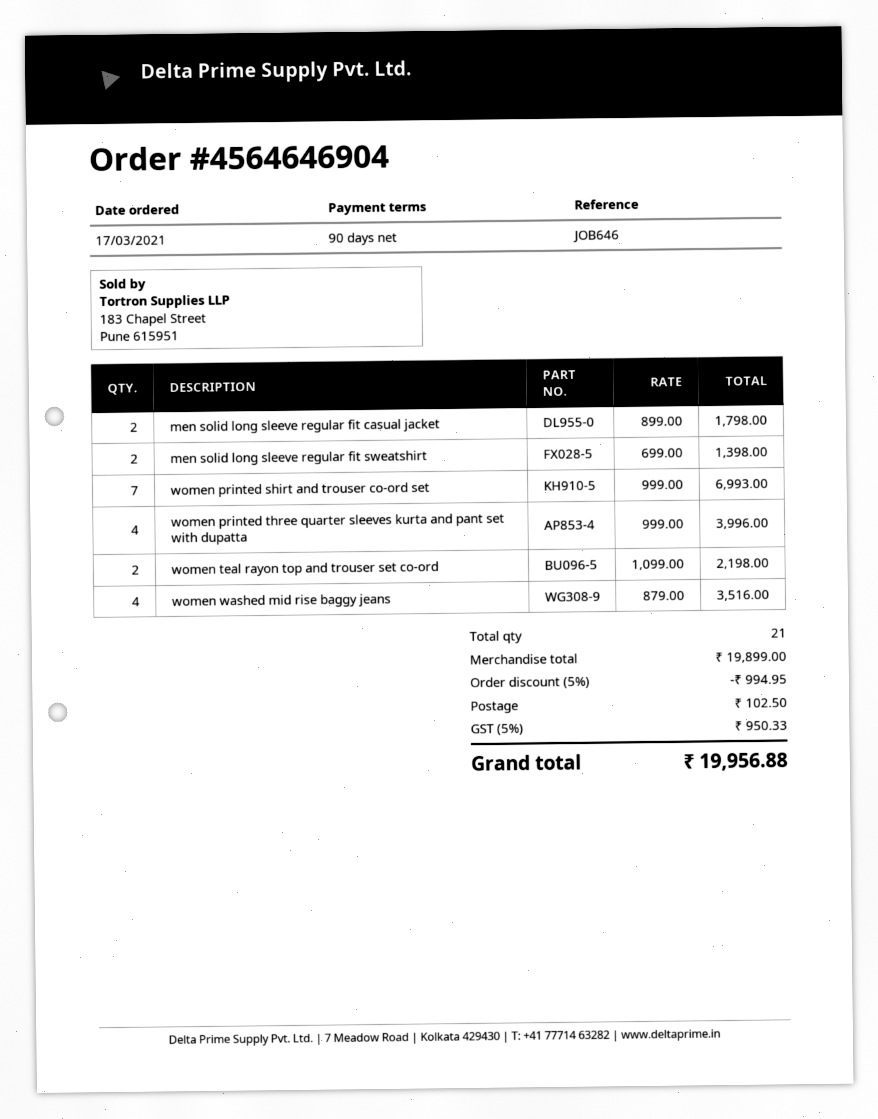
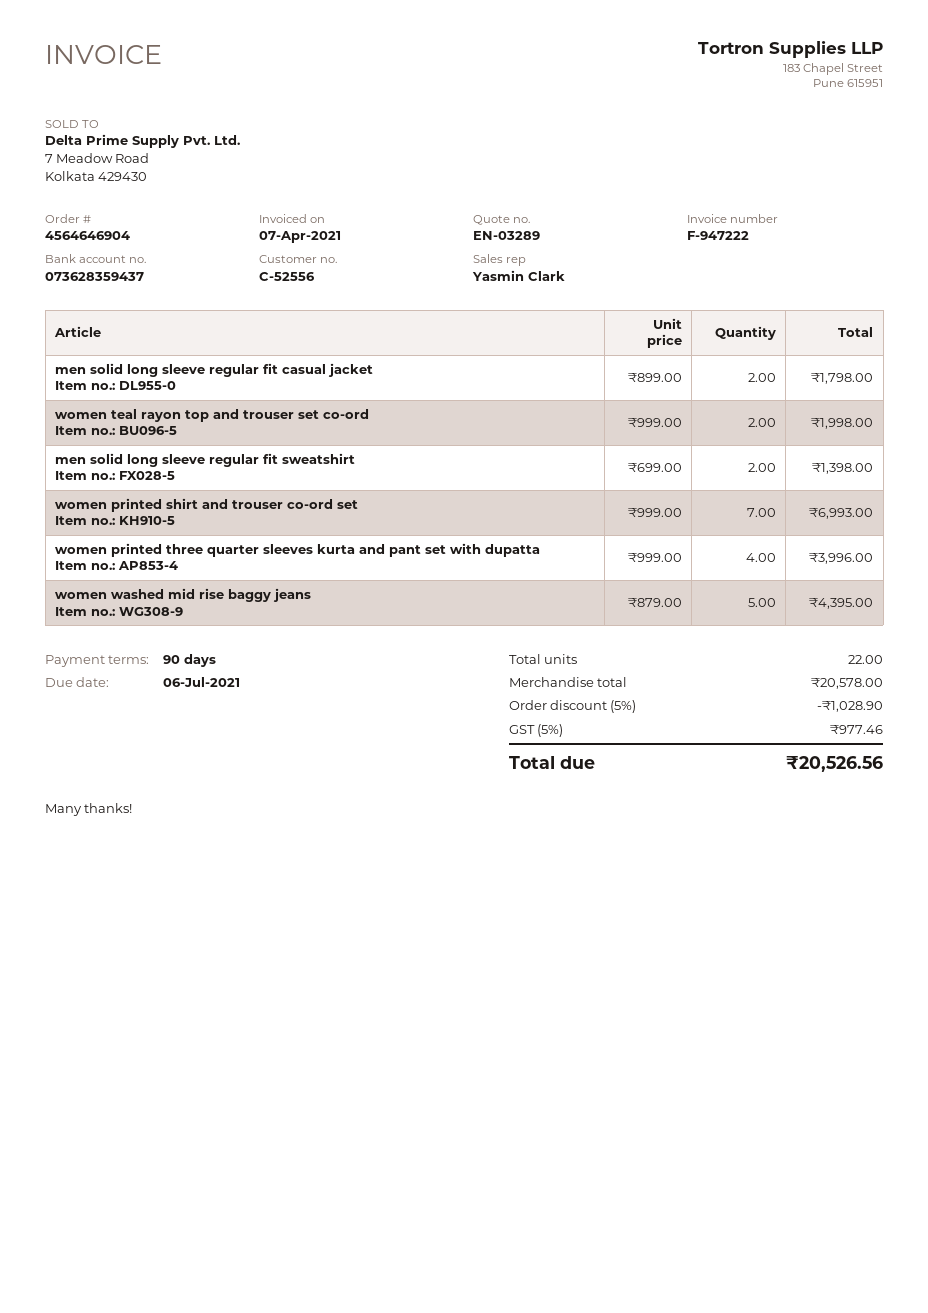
women teal rayon top and trouser set co-ord: 2 x 1099.00 = 2198.00 -> 2 x 999.00 = 1998.00
women washed mid rise baggy jeans: 4 x 879.00 = 3516.00 -> 5 x 879.00 = 4395.00
total quantity: 21 -> 22
subtotal: 19899.00 -> 20578.00
discount: 5% = 994.95 -> 5% = 1028.90
shipping: 102.50 -> none
tax: 5% = 950.33 -> 5% = 977.46
total: 19956.88 -> 20526.56

